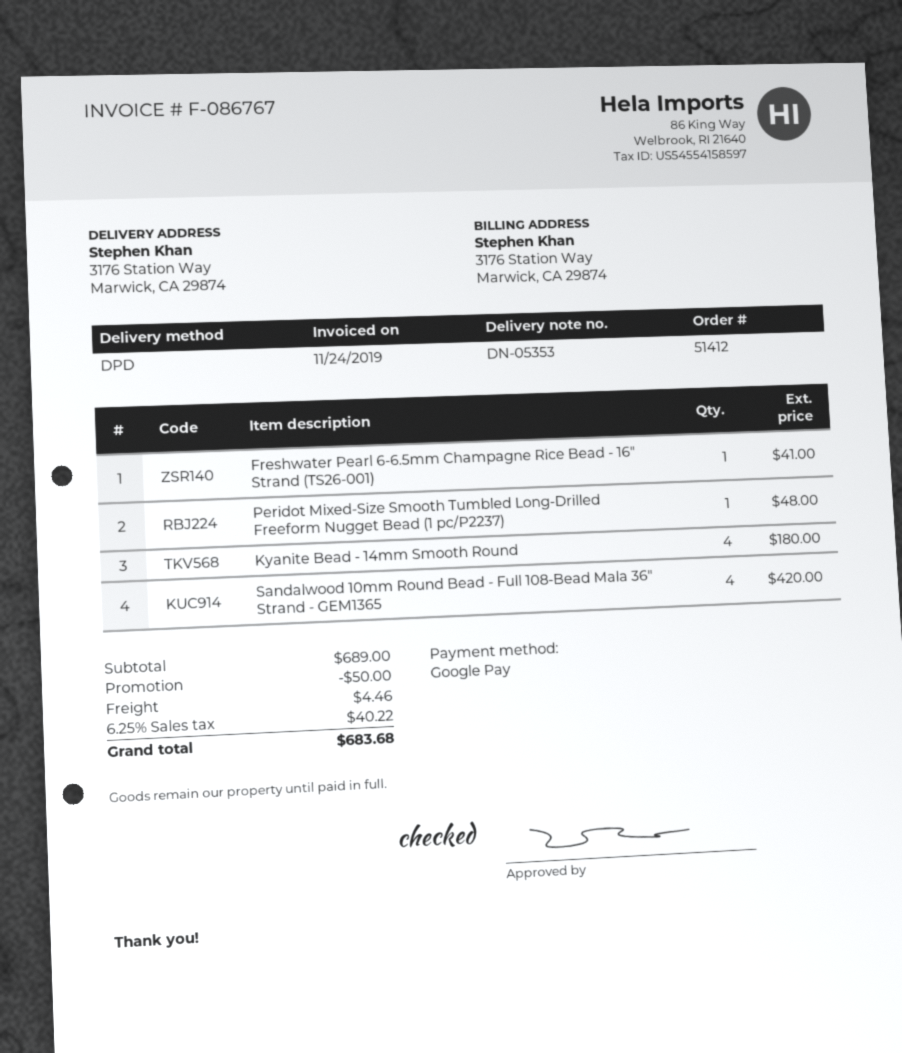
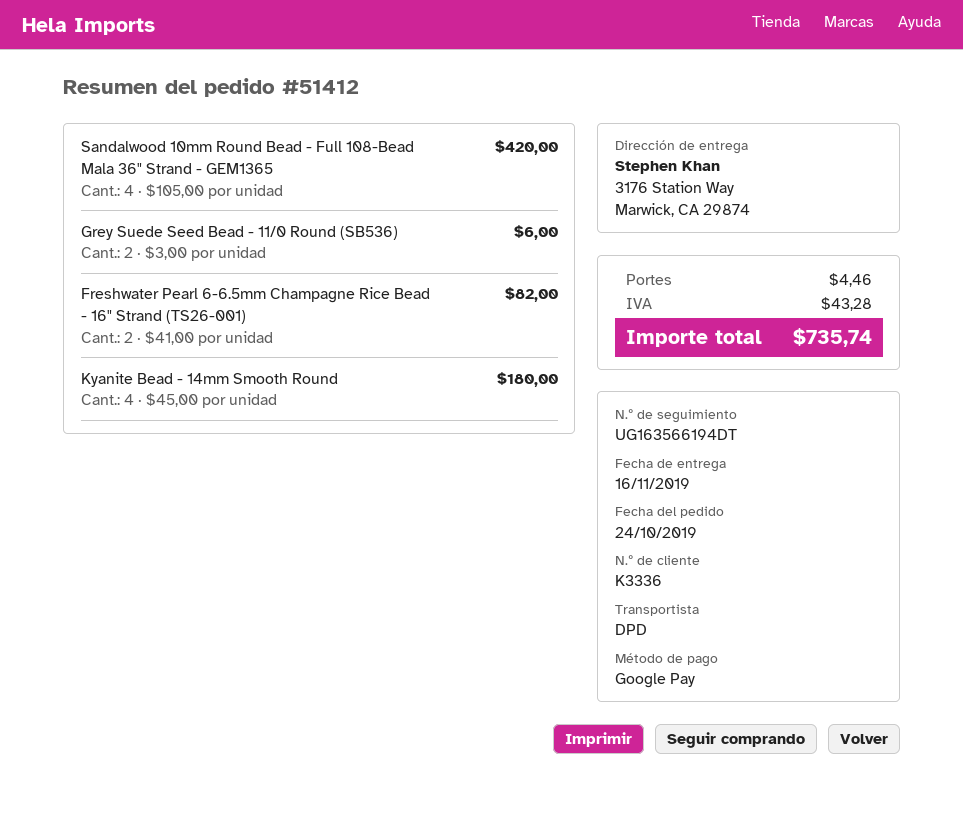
Freshwater Pearl 6-6.5mm Champagne Rice Bead - 16" Strand (TS26-001): 1 for 41.00 -> 2 for 82.00
Peridot Mixed-Size Smooth Tumbled Long-Drilled Freeform Nugget Bead (1 pc/P2237): 1 for 48.00 -> none
Grey Suede Seed Bead - 11/0 Round (SB536): none -> 2 for 6.00
discount: 50.00 -> none
tax: 40.22 -> 43.28
total: 683.68 -> 735.74

